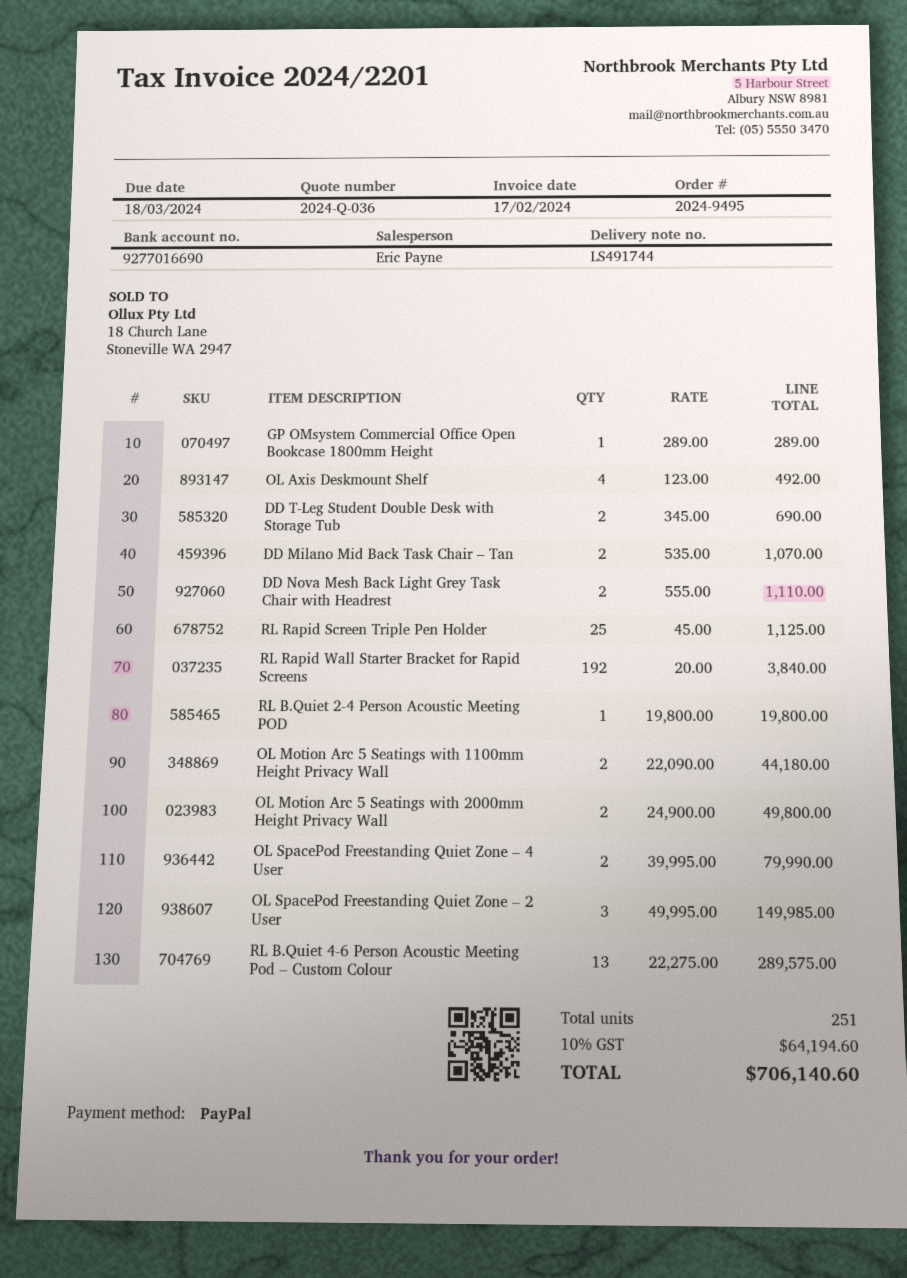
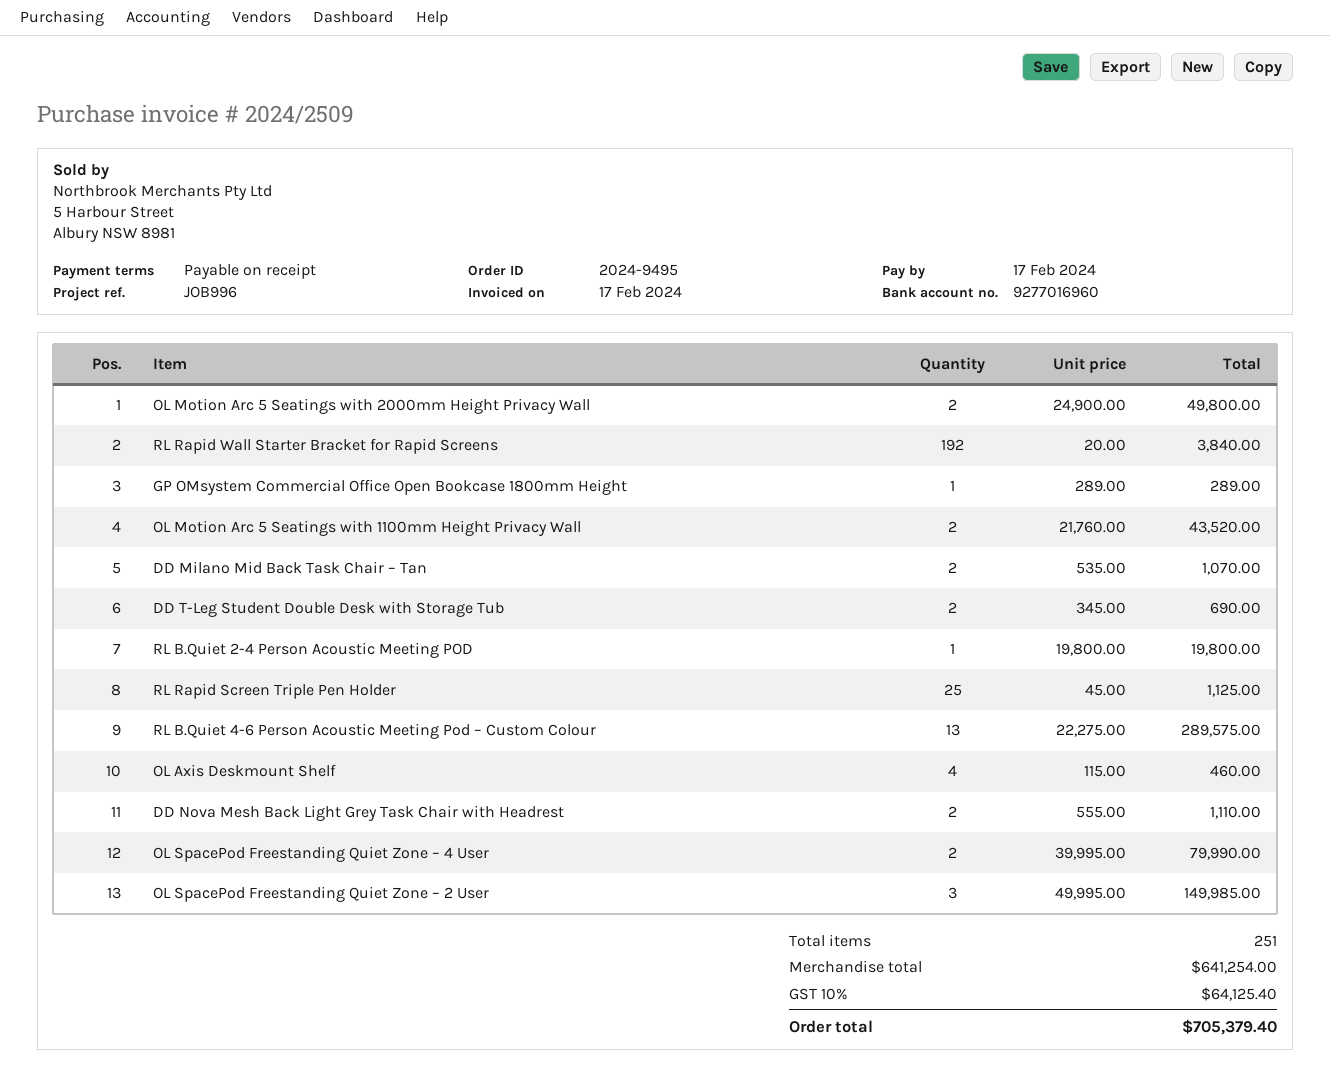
invoice number: 2024/2201 -> 2024/2509
due date: 2024-03-18 -> 2024-02-17
bank account: 9277016690 -> 9277016960
OL Axis Deskmount Shelf: 4 x 123.00 = 492.00 -> 4 x 115.00 = 460.00
OL Motion Arc 5 Seatings with 1100mm Height Privacy Wall: 2 x 22090.00 = 44180.00 -> 2 x 21760.00 = 43520.00
tax: 10% = 64194.60 -> 10% = 64125.40
total: 706140.60 -> 705379.40

